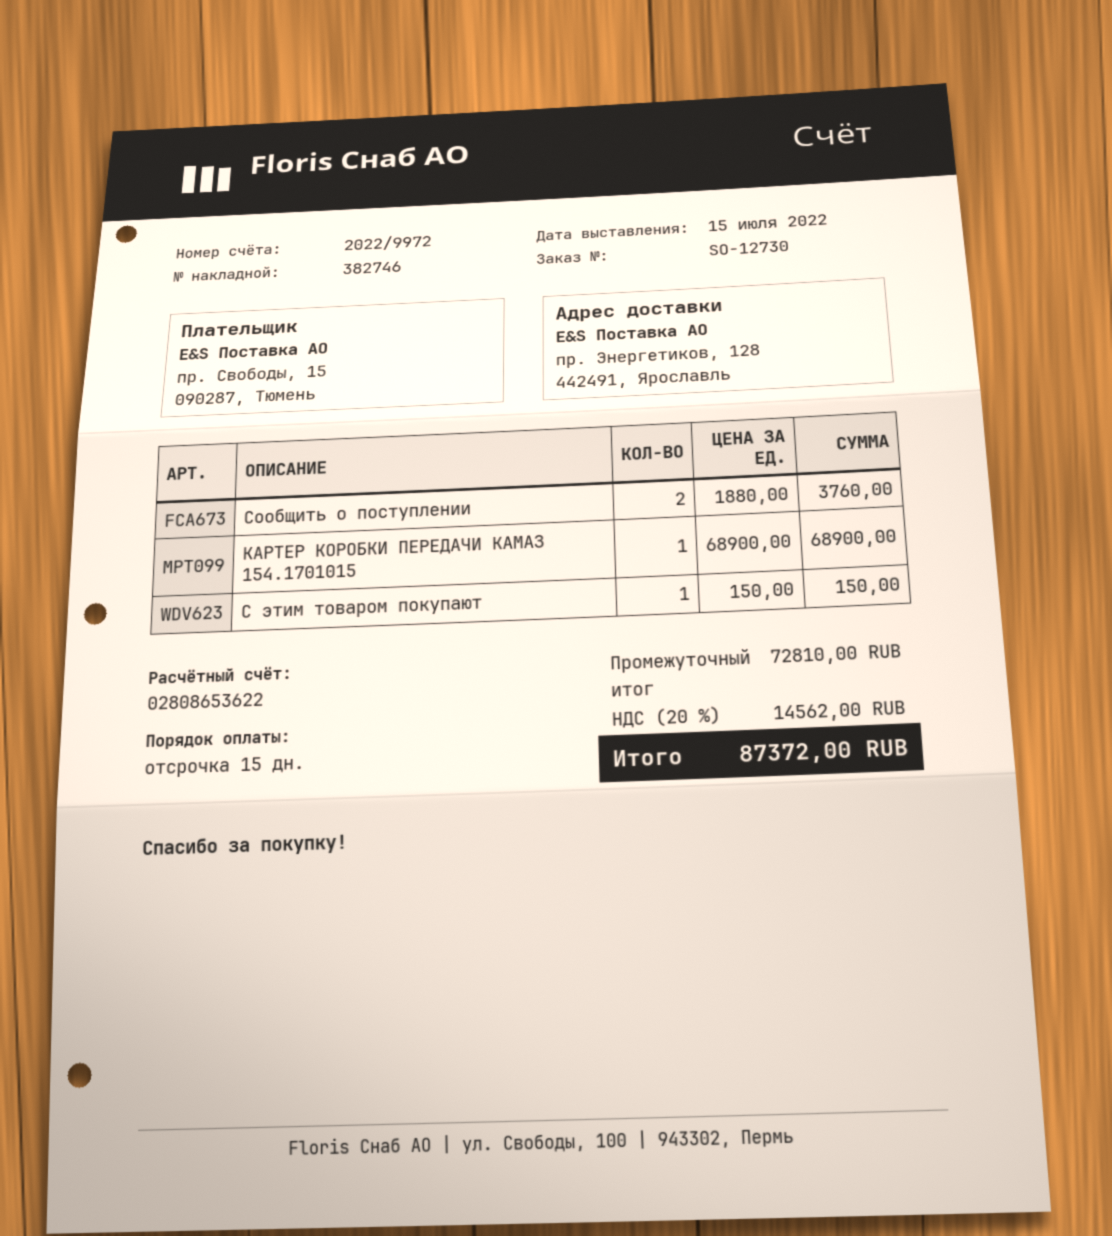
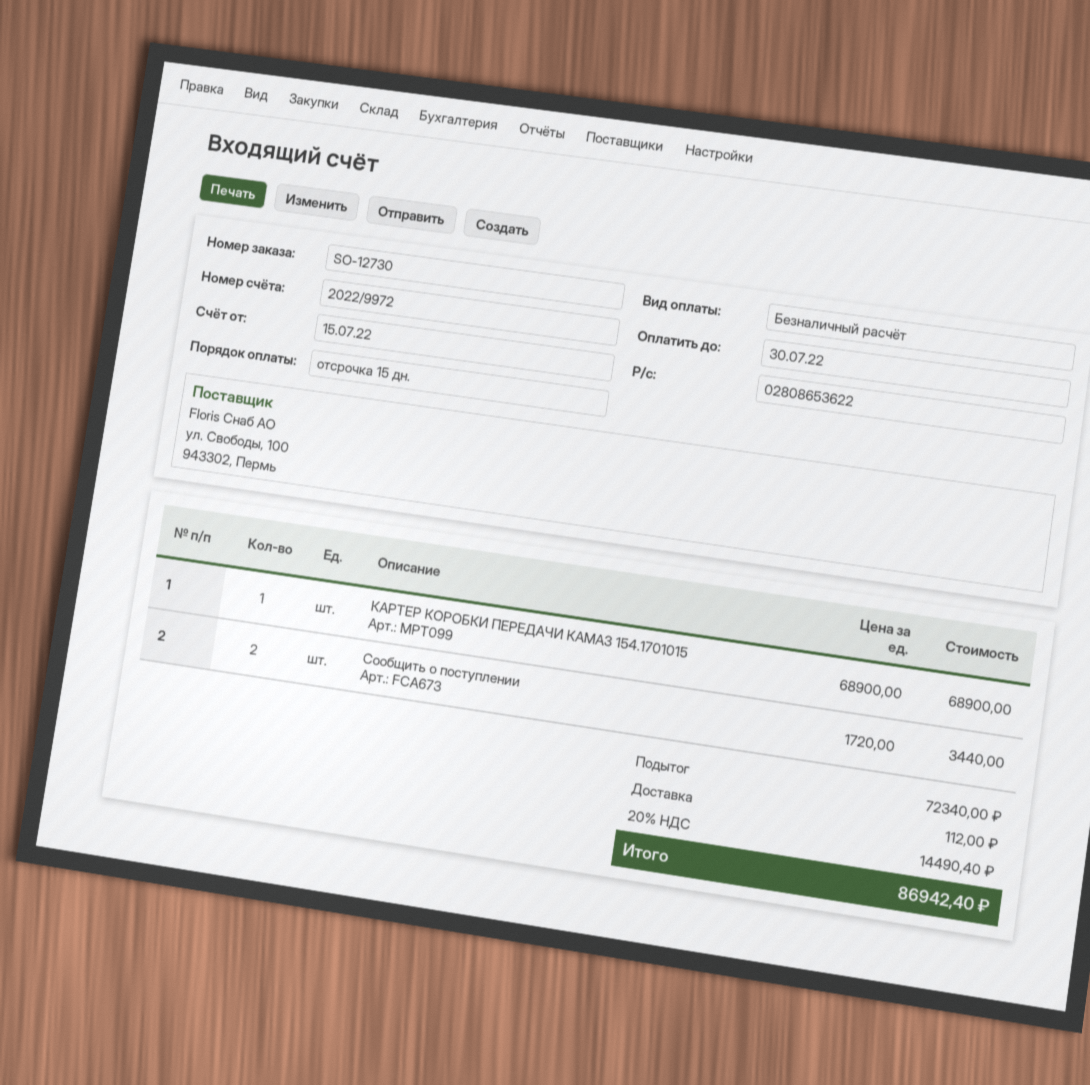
Сообщить о поступлении: 2 x 1880.00 = 3760.00 -> 2 x 1720.00 = 3440.00
С этим товаром покупают: 1 x 150.00 = 150.00 -> none
subtotal: 72810.00 -> 72340.00
shipping: none -> 112.00
tax: 20% = 14562.00 -> 20% = 14490.40
total: 87372.00 -> 86942.40

